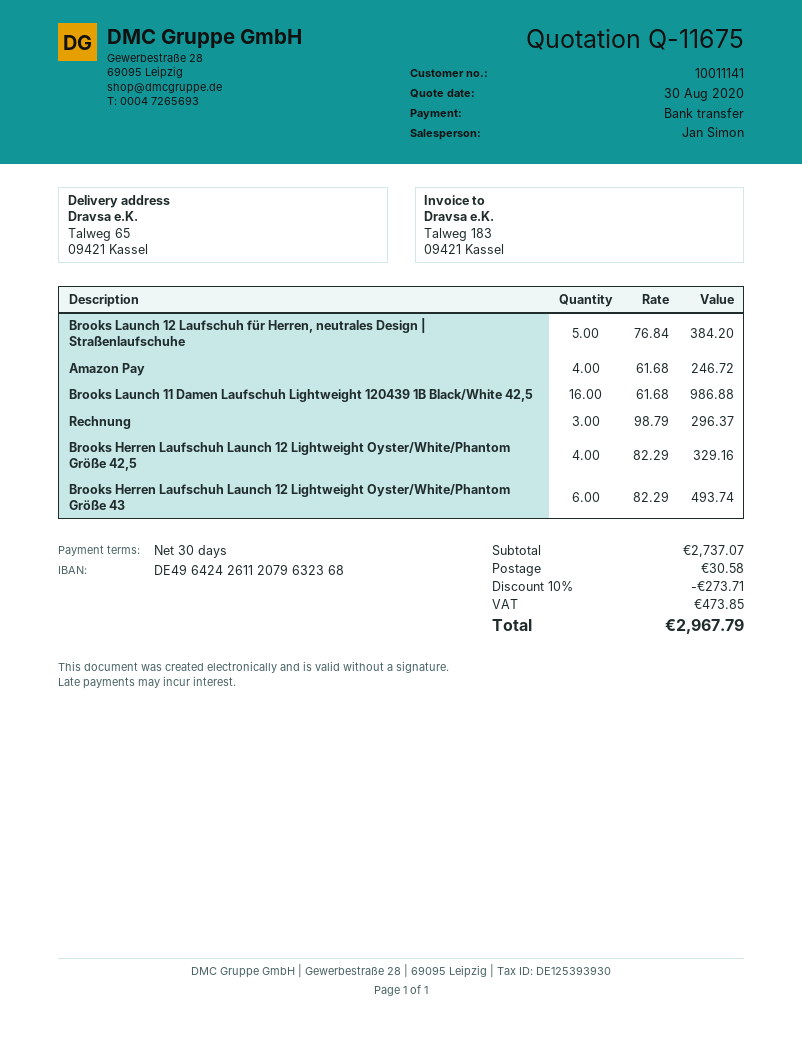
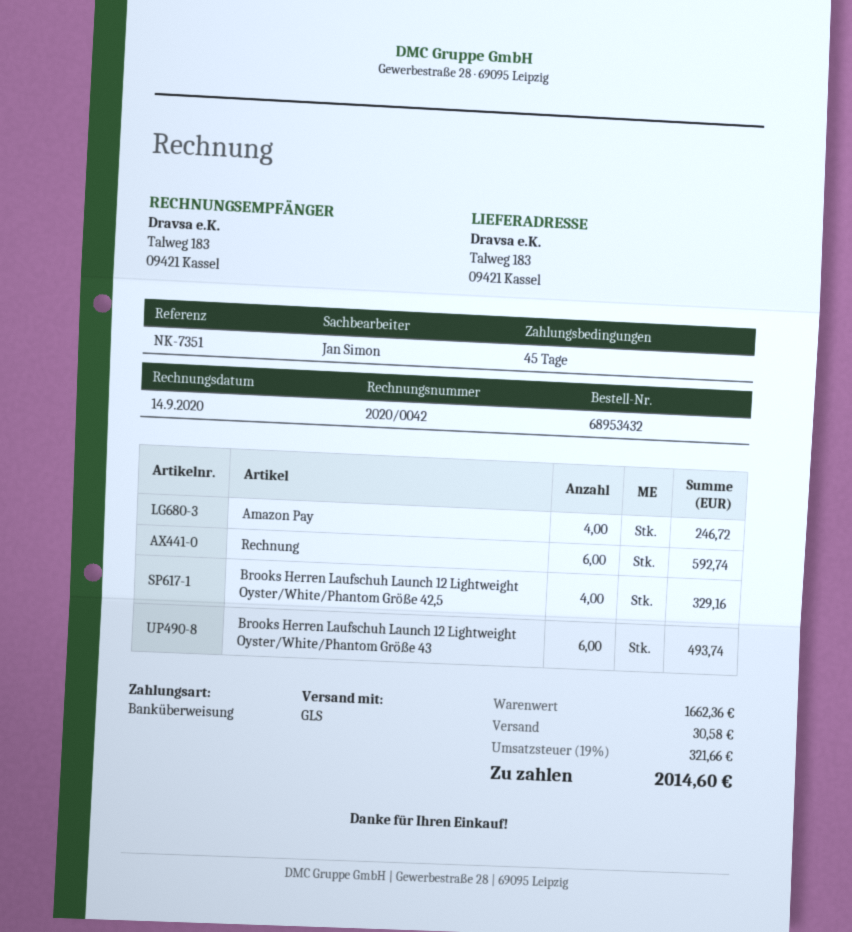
payment terms: 30 days -> 45 days
ship to: Talweg 65, 09421 Kassel -> Talweg 183, 09421 Kassel
Brooks Launch 12 Laufschuh für Herren, neutrales Design | Straßenlaufschuhe: 5 for 384.20 -> none
Brooks Launch 11 Damen Laufschuh Lightweight 120439 1B Black/White 42,5: 16 for 986.88 -> none
Rechnung: 3 for 296.37 -> 6 for 592.74
subtotal: 2737.07 -> 1662.36
discount: 10% = 273.71 -> none
tax: 473.85 -> 321.66
total: 2967.79 -> 2014.60

